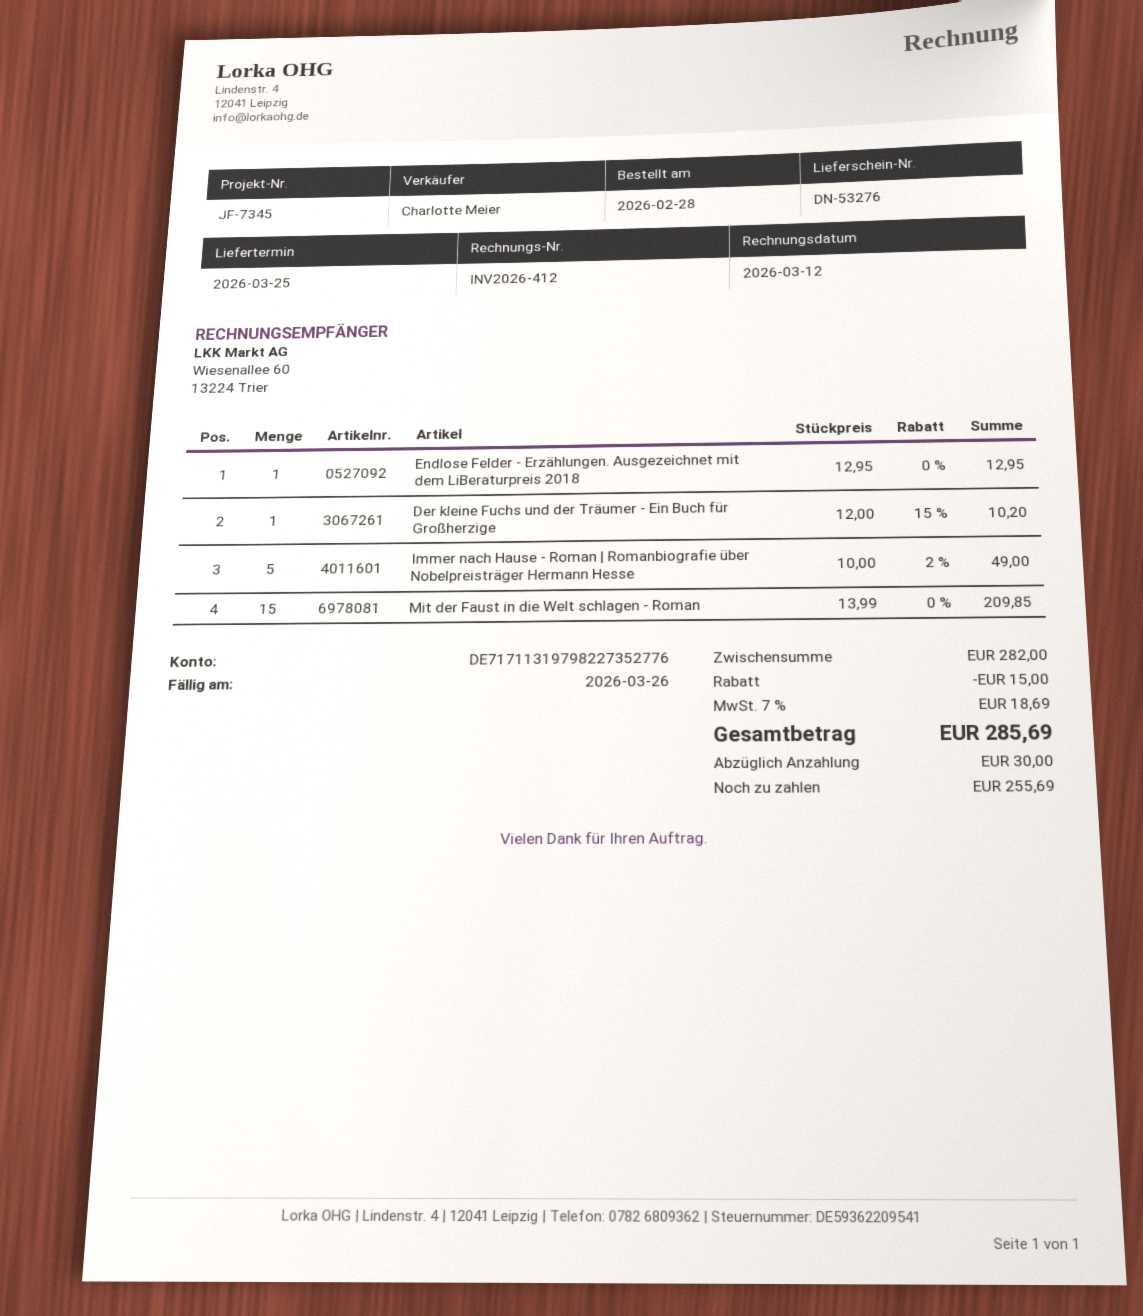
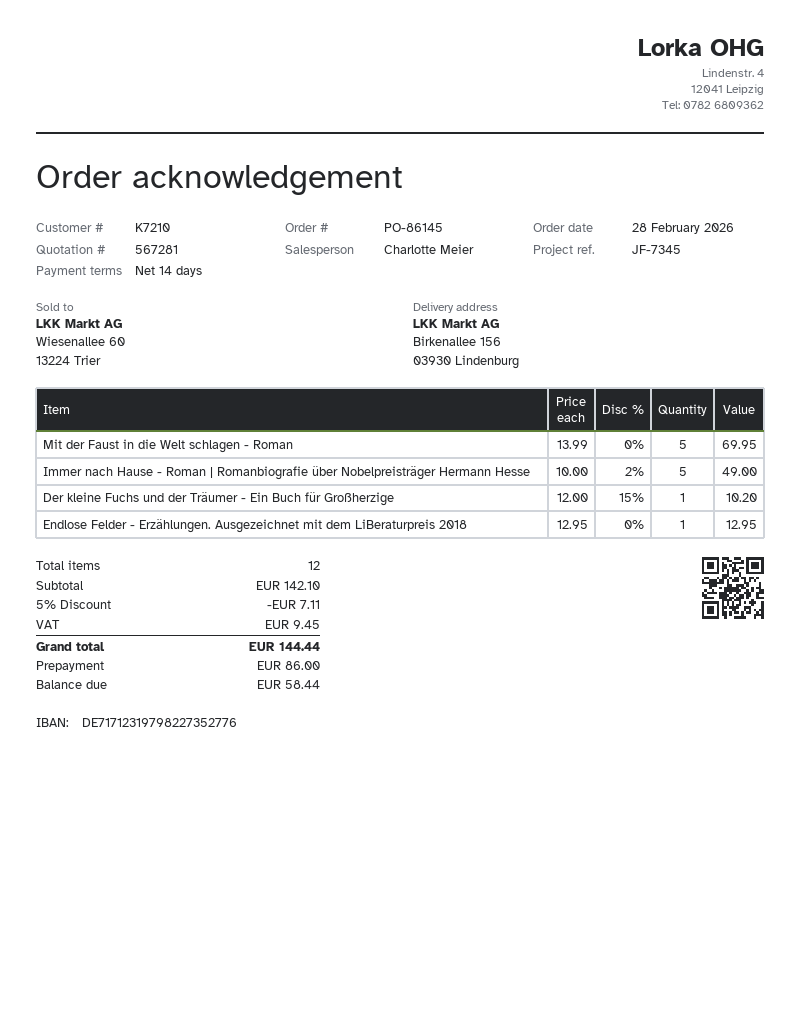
bank account: DE71711319798227352776 -> DE71712319798227352776
Mit der Faust in die Welt schlagen - Roman: 15 x 13.99 = 209.85 -> 5 x 13.99 = 69.95
subtotal: 282.00 -> 142.10
discount: 15.00 -> 7.11
tax: 18.69 -> 9.45
total: 285.69 -> 144.44
deposit: 30.00 -> 86.00
balance: 255.69 -> 58.44

